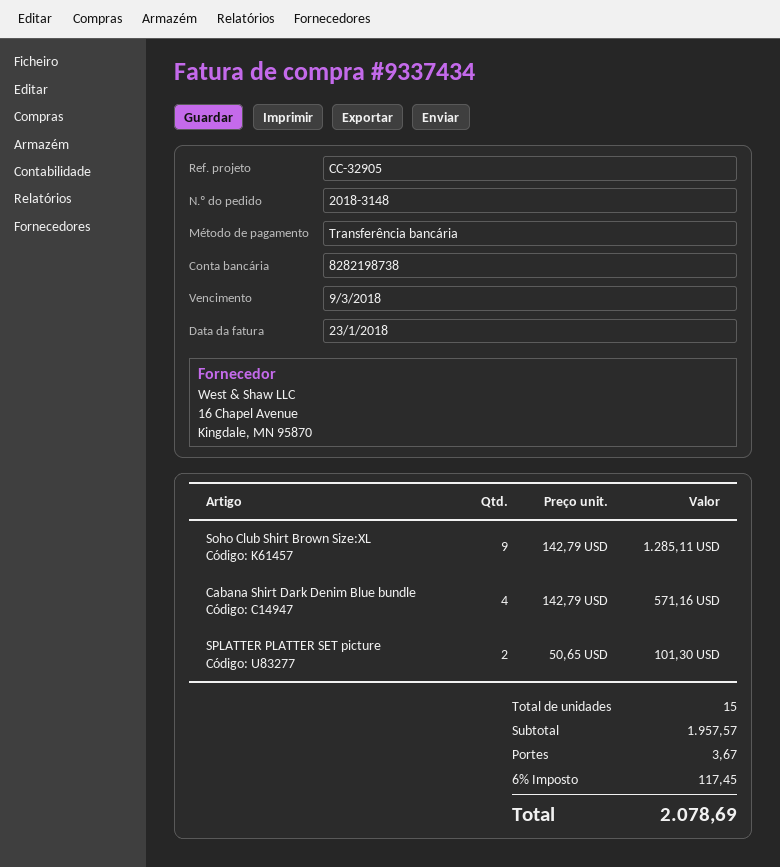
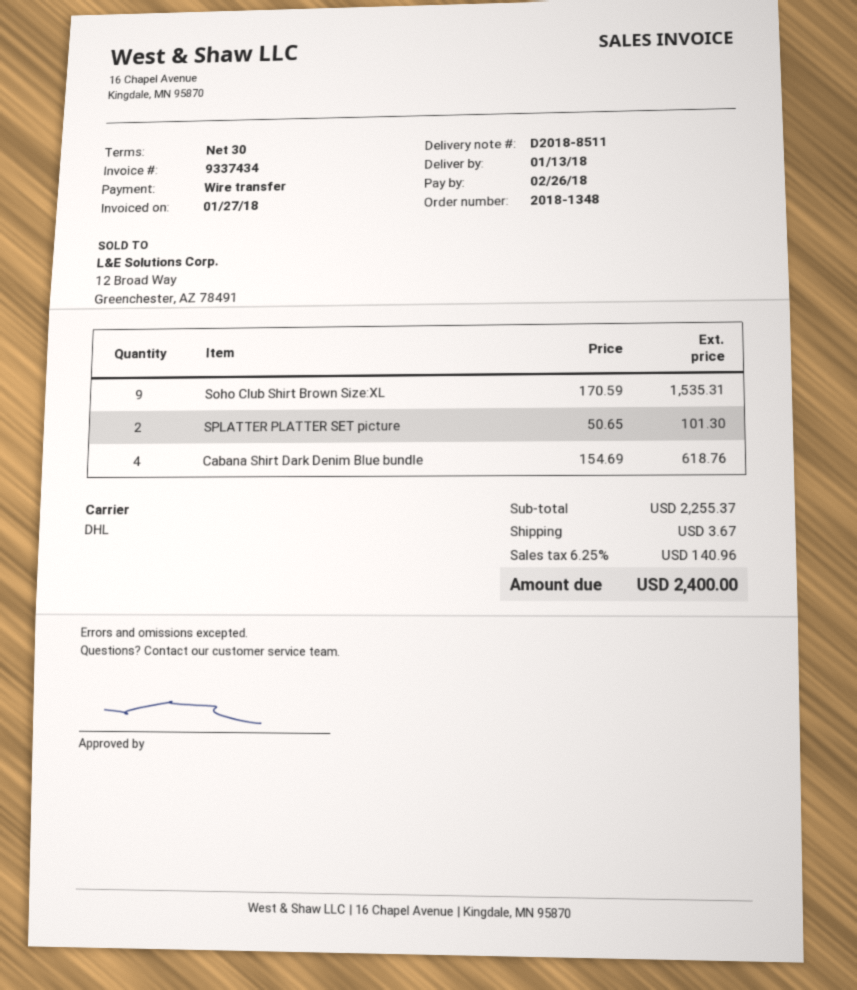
order number: 2018-3148 -> 2018-1348
invoice date: 2018-01-23 -> 2018-01-27
due date: 2018-03-09 -> 2018-02-26
Soho Club Shirt Brown Size:XL: 9 x 142.79 = 1285.11 -> 9 x 170.59 = 1535.31
Cabana Shirt Dark Denim Blue bundle: 4 x 142.79 = 571.16 -> 4 x 154.69 = 618.76
subtotal: 1957.57 -> 2255.37
tax: 6% = 117.45 -> 6.25% = 140.96
total: 2078.69 -> 2400.00

